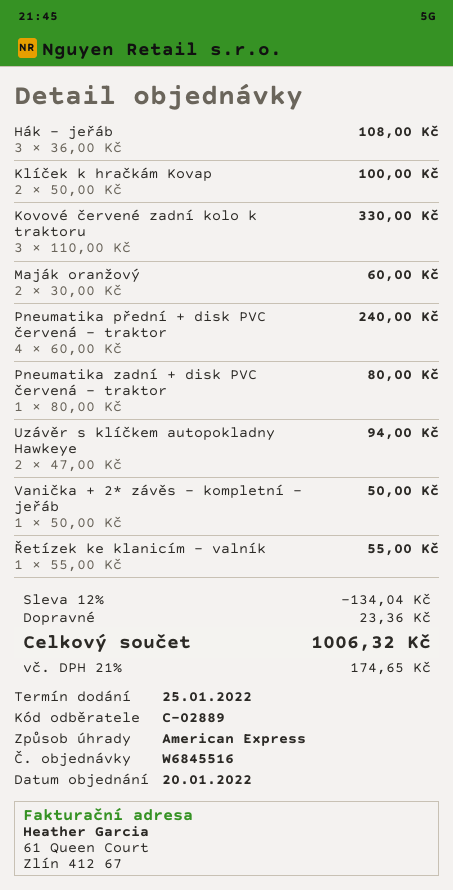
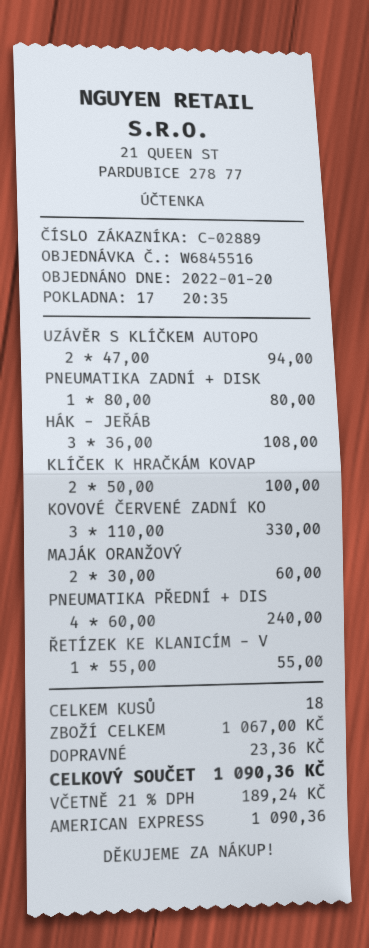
Vanička + 2* závěs - kompletní - jeřáb: 1 x 50.00 = 50.00 -> none
discount: 12% = 134.04 -> none
tax: 21% = 174.65 -> 21% = 189.24
total: 1006.32 -> 1090.36

